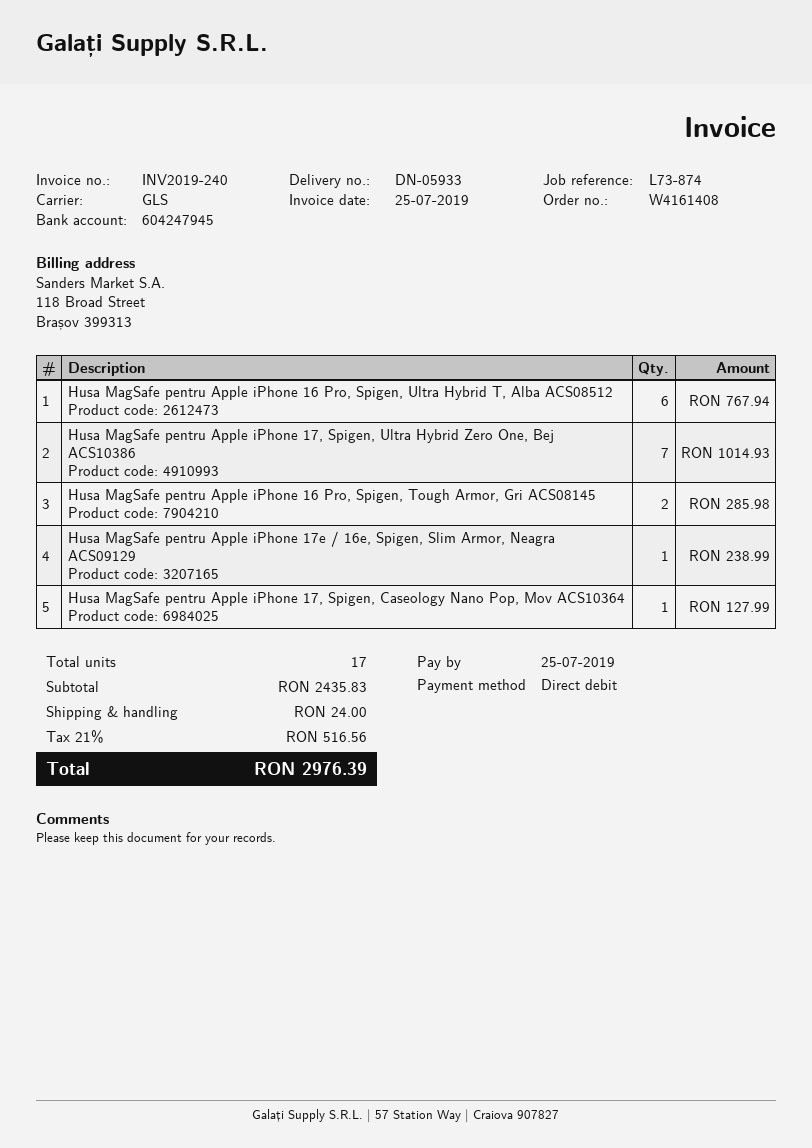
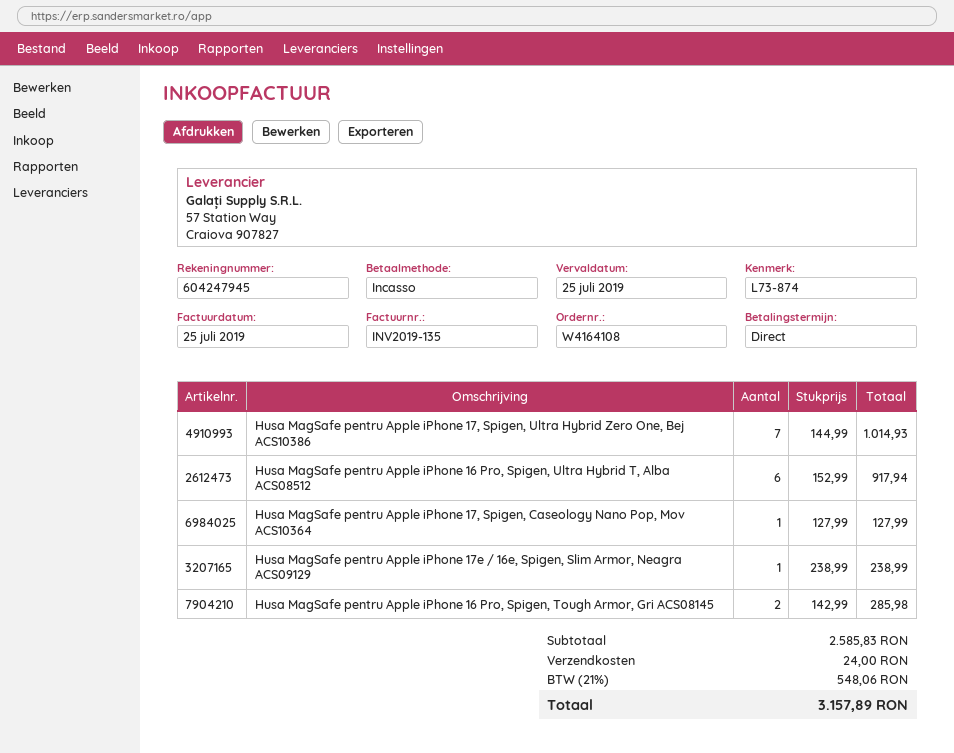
order number: W4161408 -> W4164108
invoice number: INV2019-240 -> INV2019-135
Husa MagSafe pentru Apple iPhone 16 Pro, Spigen, Ultra Hybrid T, Alba ACS08512: 6 for 767.94 -> 6 for 917.94
subtotal: 2435.83 -> 2585.83
tax: 21% = 516.56 -> 21% = 548.06
total: 2976.39 -> 3157.89

